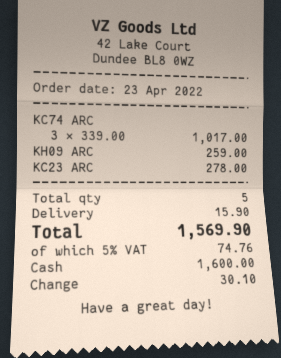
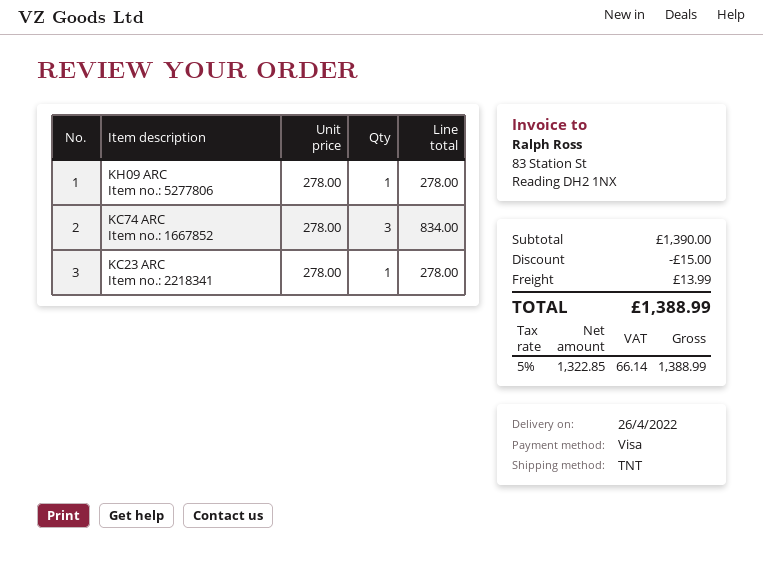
payment method: cash -> Visa
KC74 ARC: 3 x 339.00 = 1017.00 -> 3 x 278.00 = 834.00
KH09 ARC: 1 x 259.00 = 259.00 -> 1 x 278.00 = 278.00
discount: none -> 15.00
shipping: 15.90 -> 13.99
tax: 5% = 74.76 -> 5% = 66.14
total: 1569.90 -> 1388.99

